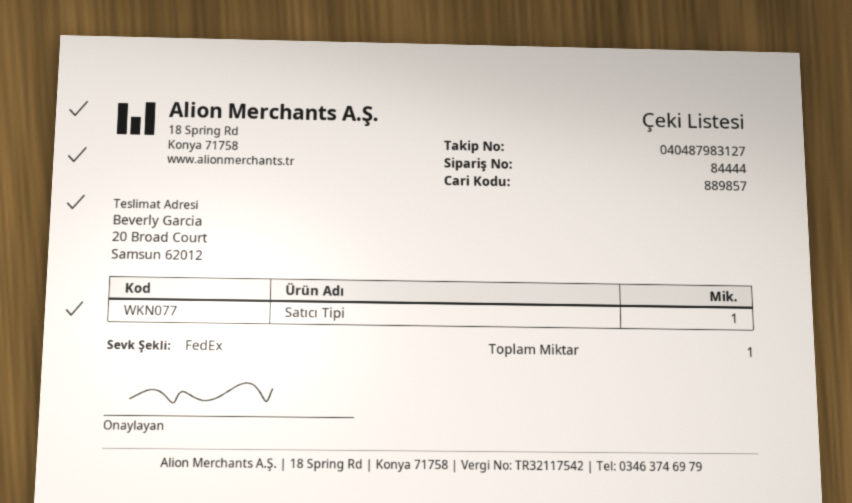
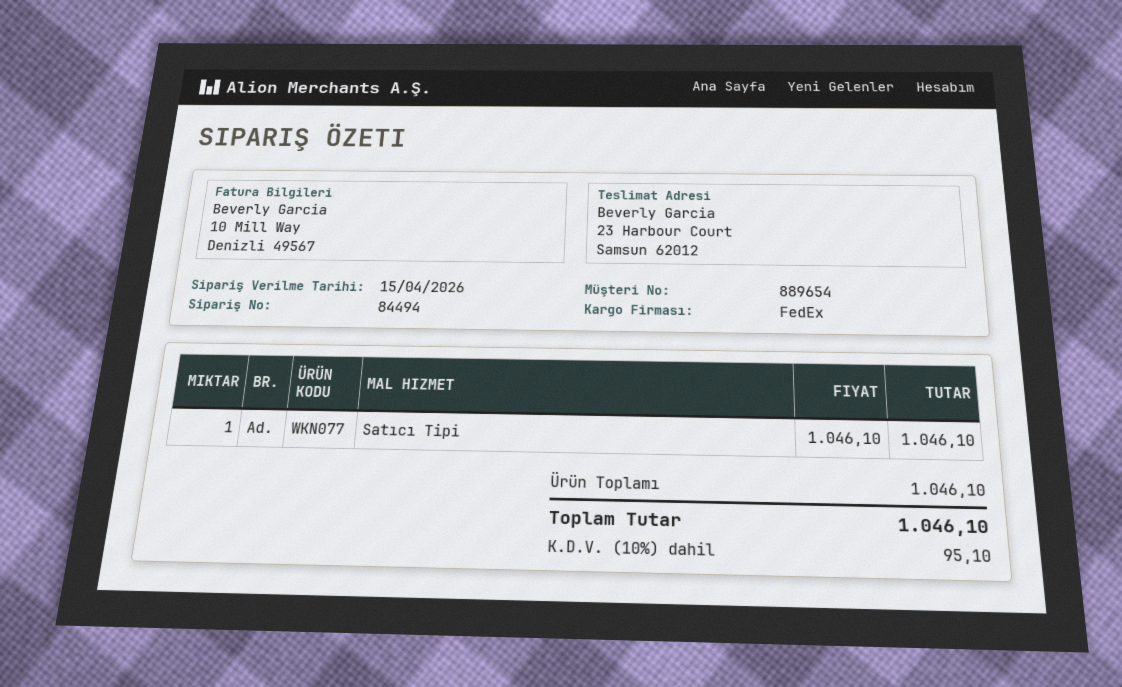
order number: 84444 -> 84494
customer number: 889857 -> 889654
ship to: 20 Broad Court, Samsun 62012 -> 23 Harbour Court, Samsun 62012

